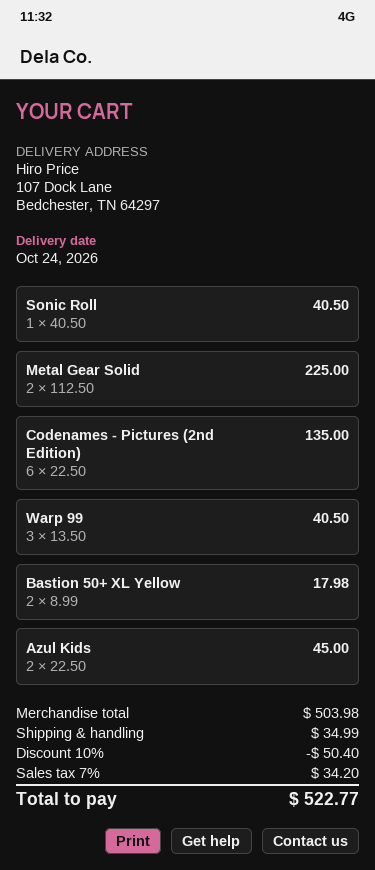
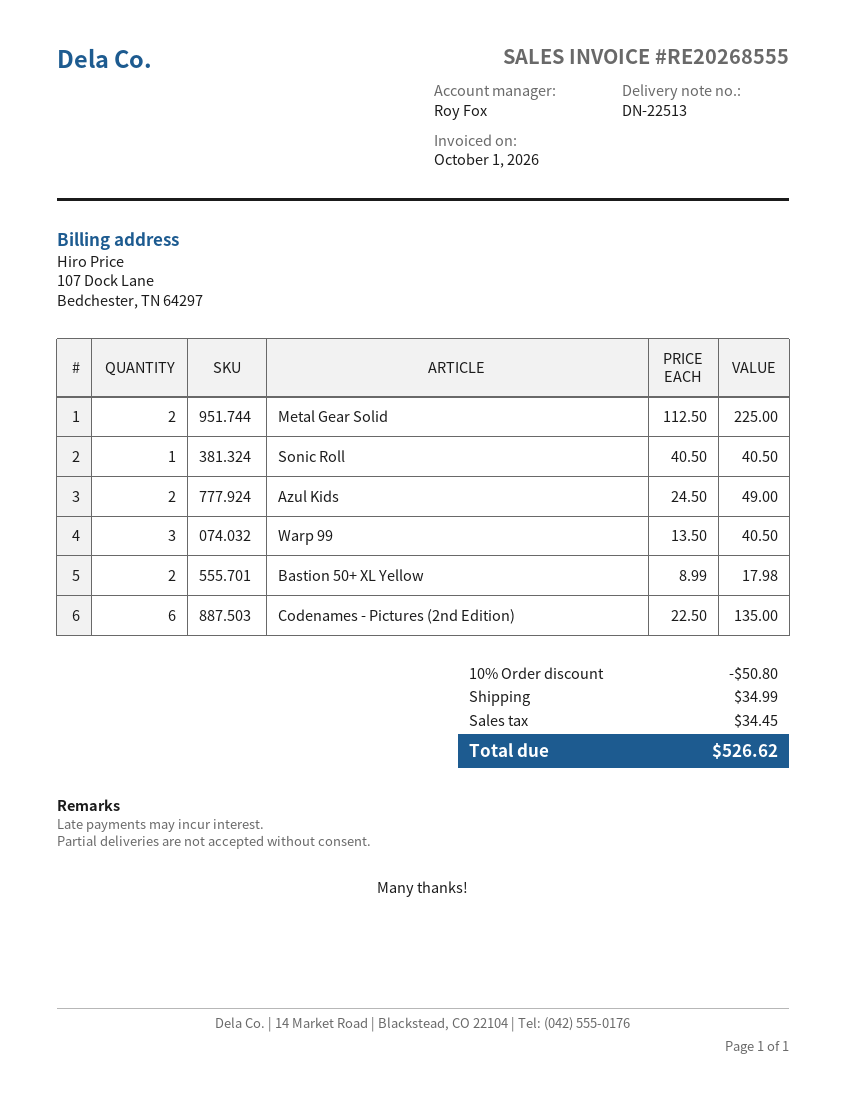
Azul Kids: 2 x 22.50 = 45.00 -> 2 x 24.50 = 49.00
discount: 10% = 50.40 -> 10% = 50.80
tax: 34.20 -> 34.45
total: 522.77 -> 526.62

